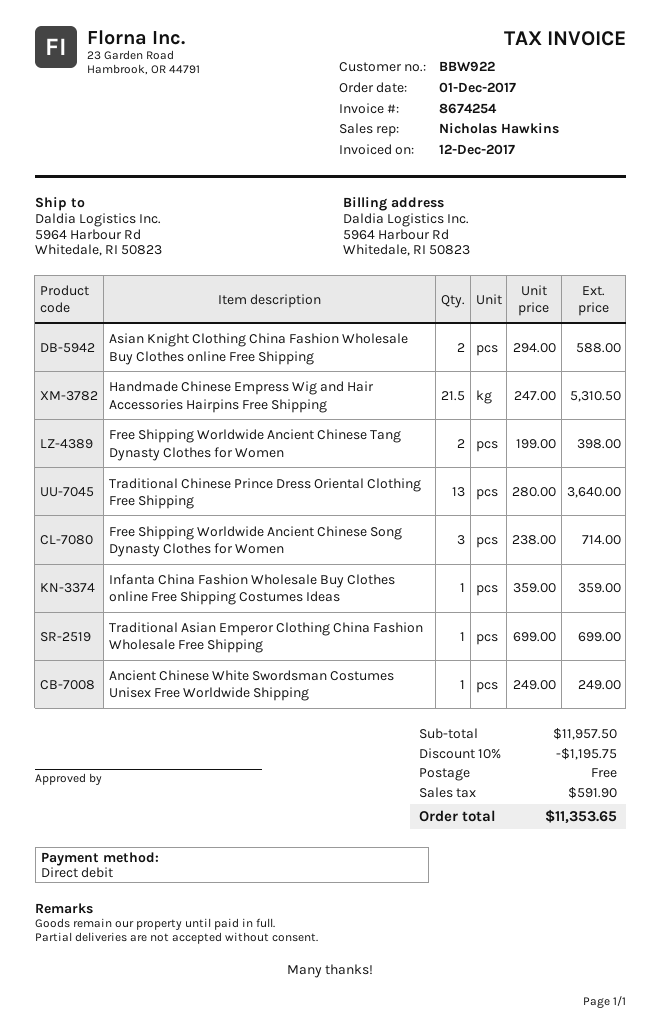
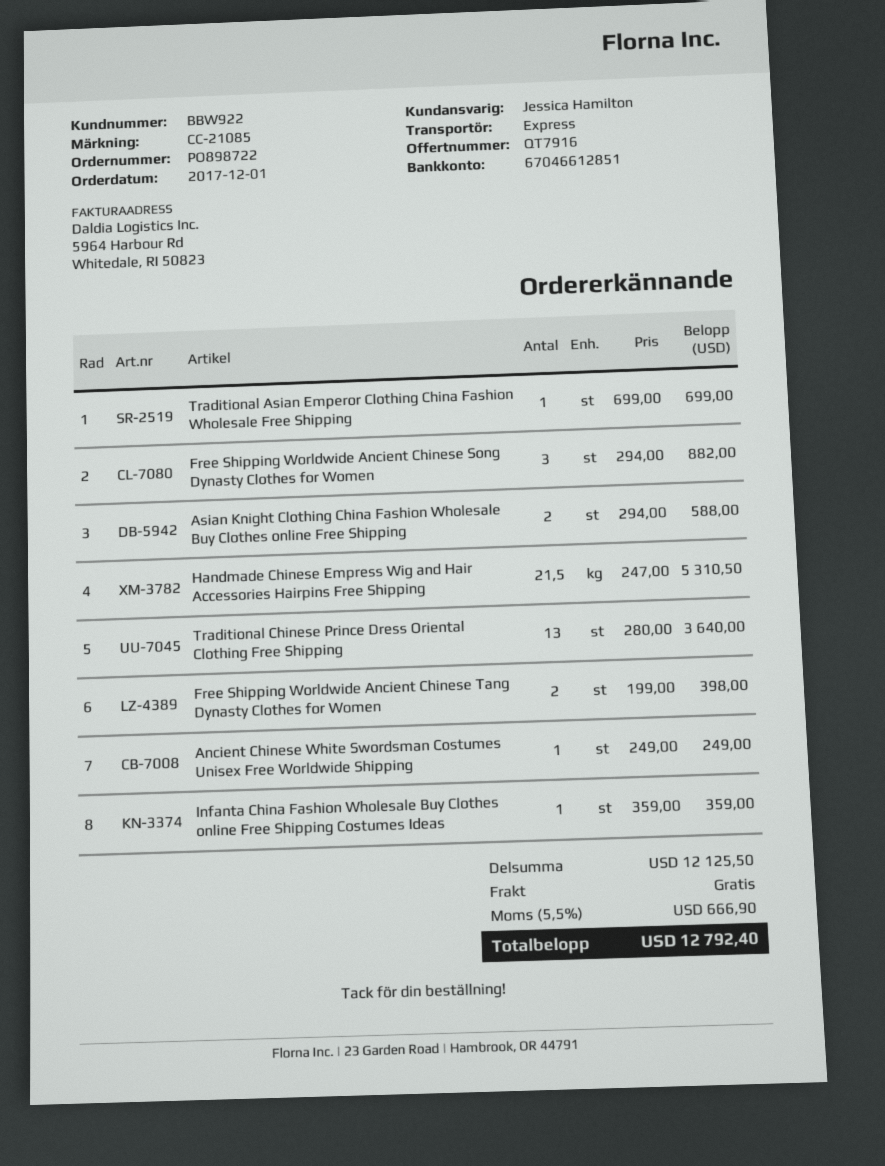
sales rep: Nicholas Hawkins -> Jessica Hamilton
Free Shipping Worldwide Ancient Chinese Song Dynasty Clothes for Women: 3 x 238.00 = 714.00 -> 3 x 294.00 = 882.00
subtotal: 11957.50 -> 12125.50
discount: 10% = 1195.75 -> none
tax: 591.90 -> 666.90
total: 11353.65 -> 12792.40

